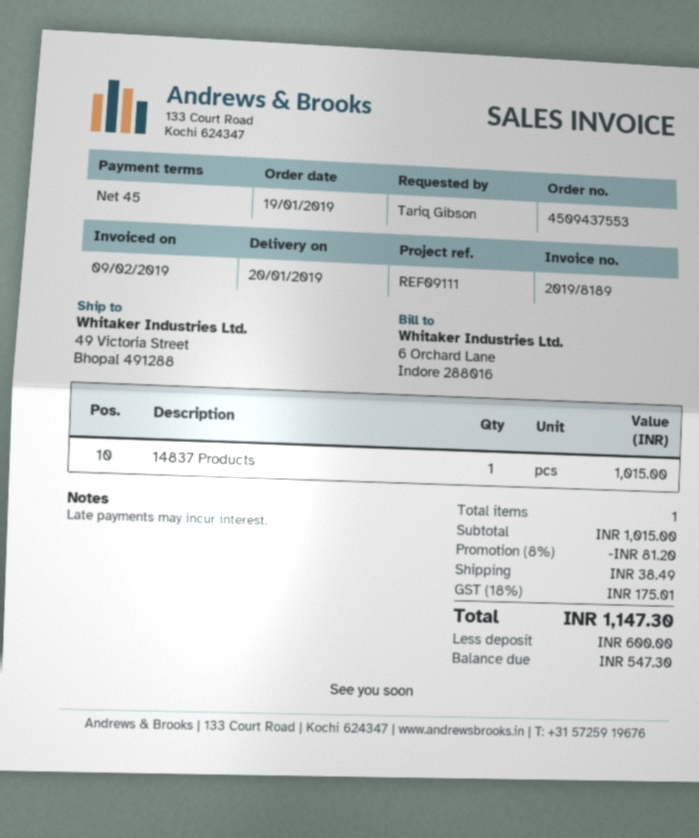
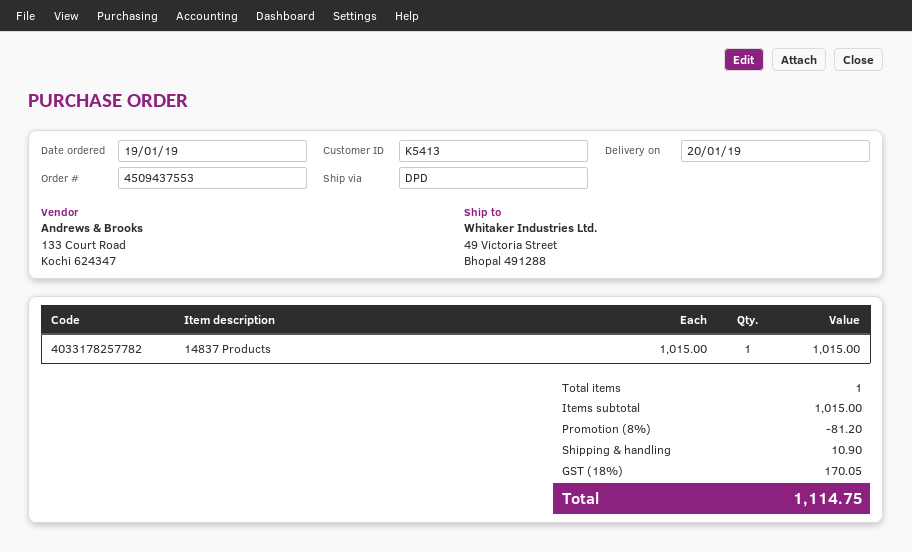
shipping: 38.49 -> 10.90
tax: 18% = 175.01 -> 18% = 170.05
total: 1147.30 -> 1114.75

